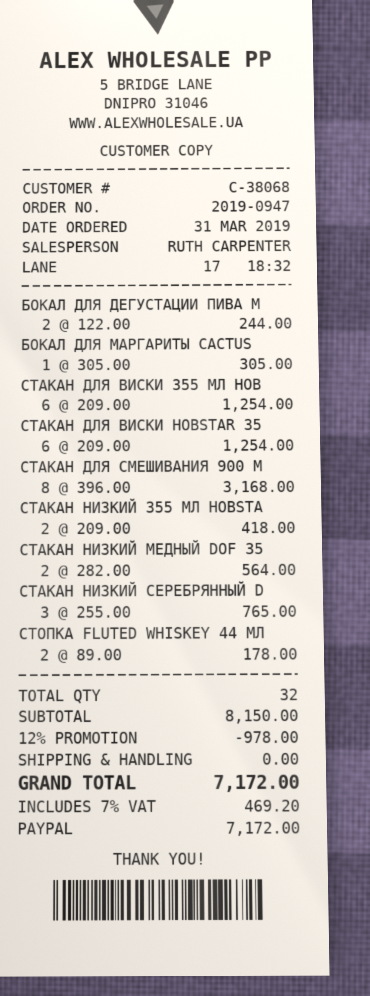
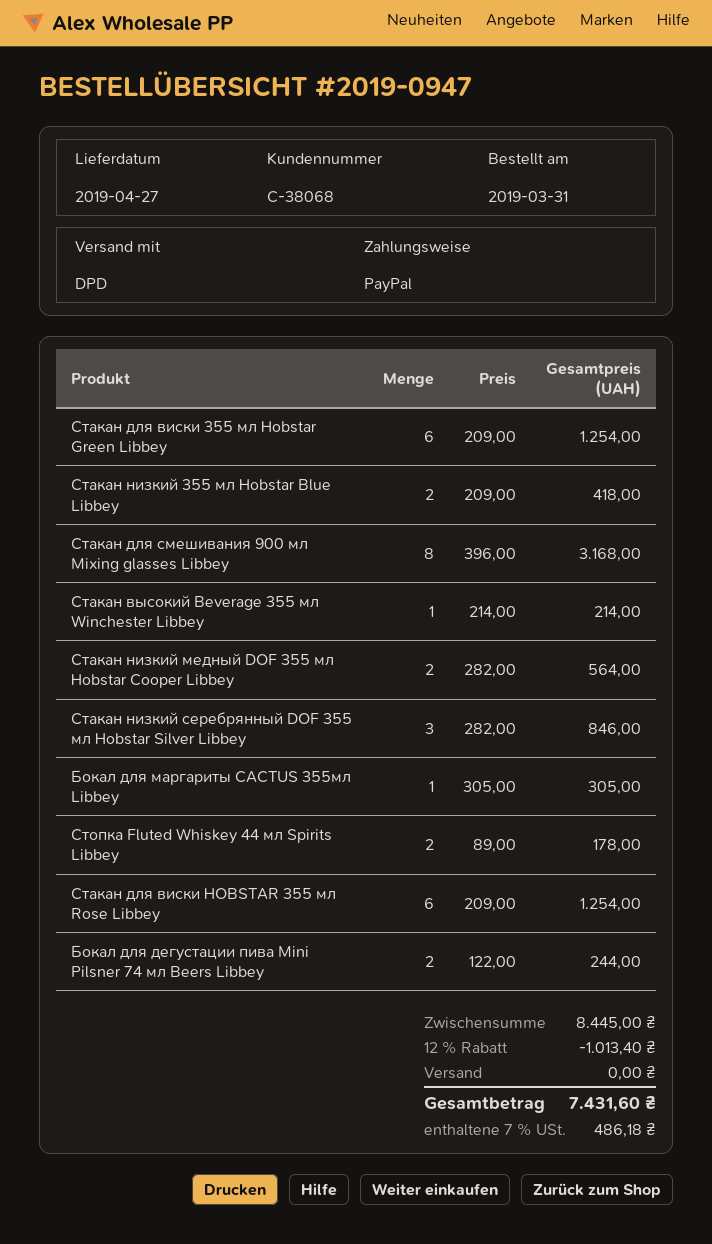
СТАКАН НИЗКИЙ СЕРЕБРЯННЫЙ D: 3 x 255.00 = 765.00 -> 3 x 282.00 = 846.00
Стакан высокий Beverage 355 мл Winchester Libbey: none -> 1 x 214.00 = 214.00
subtotal: 8150.00 -> 8445.00
discount: 12% = 978.00 -> 12% = 1013.40
tax: 7% = 469.20 -> 7% = 486.18
total: 7172.00 -> 7431.60

